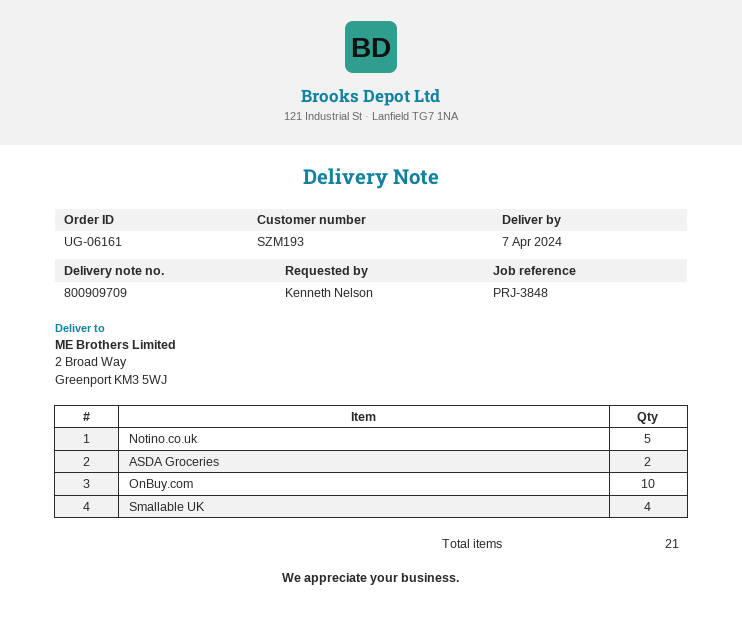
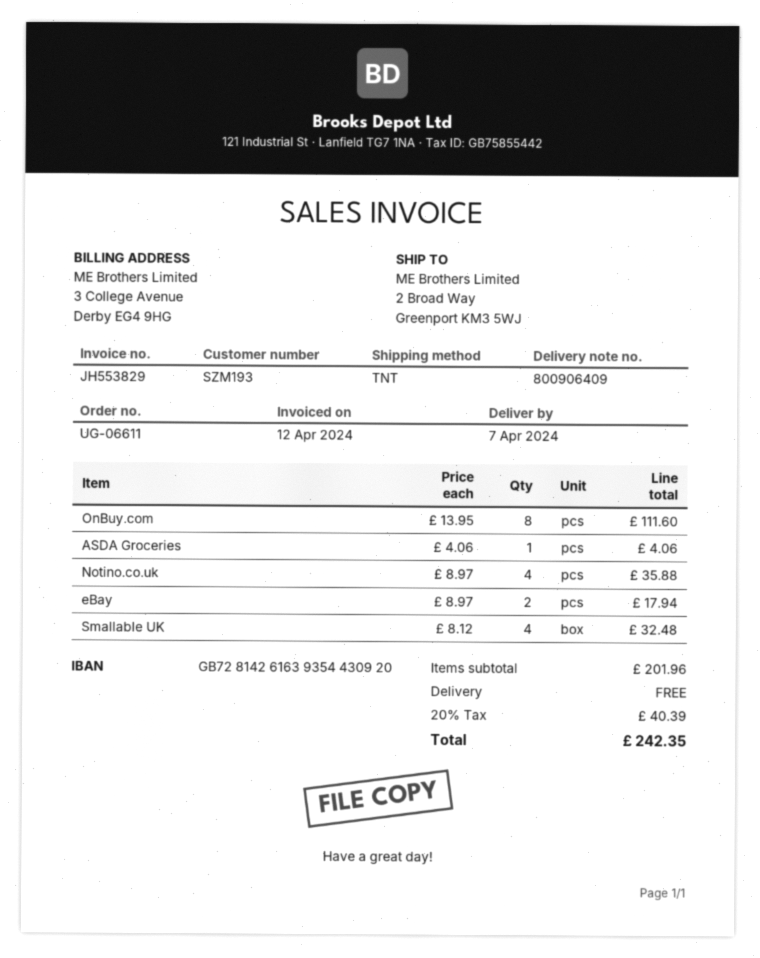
order number: UG-06161 -> UG-06611
delivery note number: 800909709 -> 800906409
Notino.co.uk: 5 -> 4
ASDA Groceries: 2 -> 1
OnBuy.com: 10 -> 8
eBay: none -> 2

